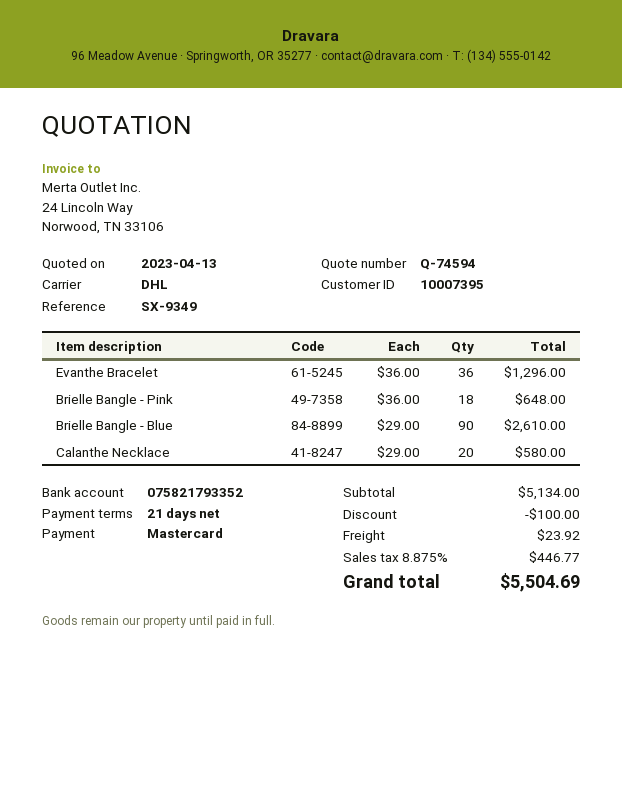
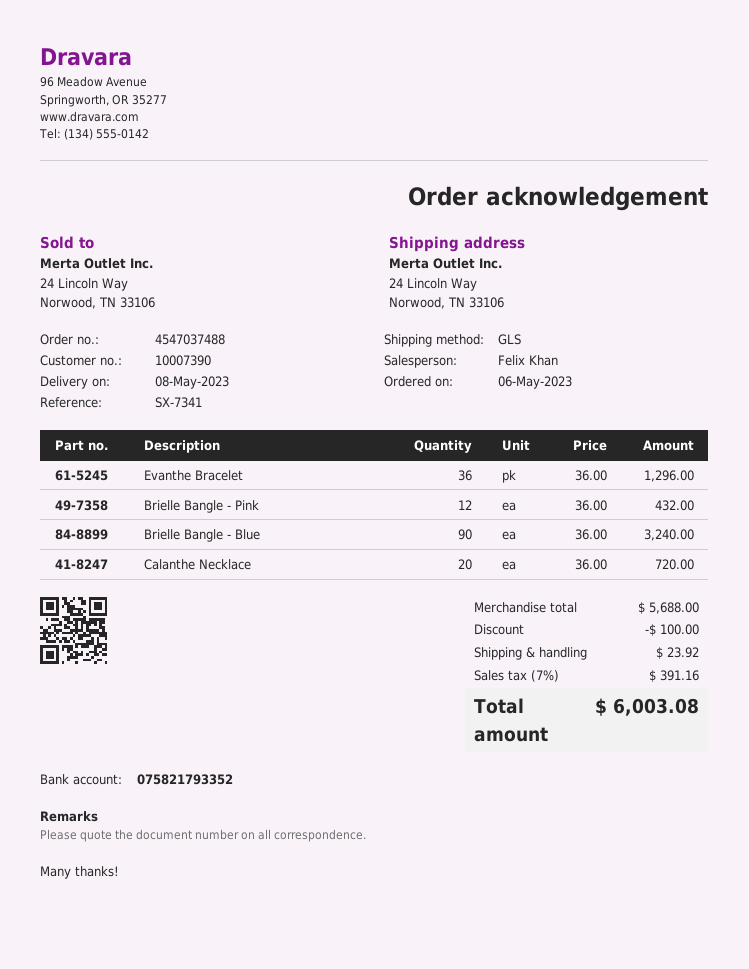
customer number: 10007395 -> 10007390
reference: SX-9349 -> SX-7341
shipping method: DHL -> GLS
Brielle Bangle - Pink: 18 x 36.00 = 648.00 -> 12 x 36.00 = 432.00
Brielle Bangle - Blue: 90 x 29.00 = 2610.00 -> 90 x 36.00 = 3240.00
Calanthe Necklace: 20 x 29.00 = 580.00 -> 20 x 36.00 = 720.00
subtotal: 5134.00 -> 5688.00
tax: 8.875% = 446.77 -> 7% = 391.16
total: 5504.69 -> 6003.08

